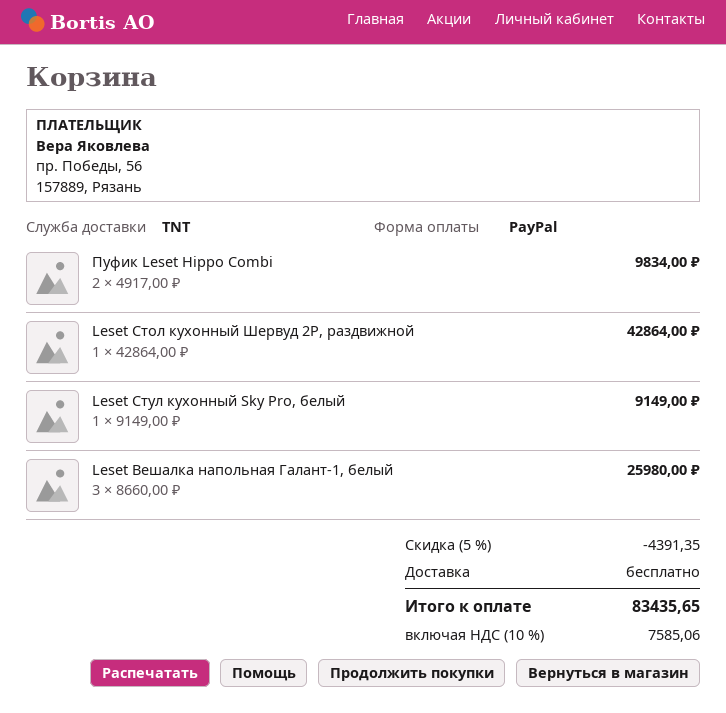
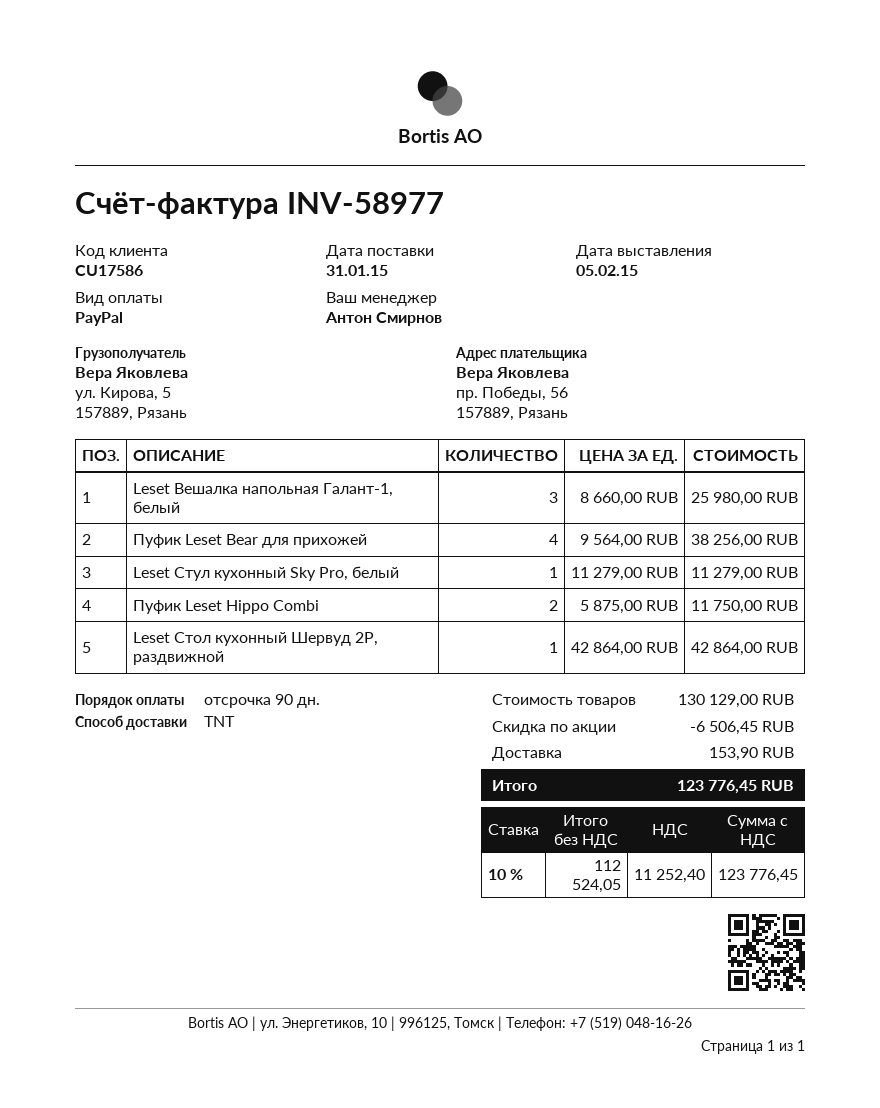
Пуфик Leset Hippo Combi: 2 x 4917.00 = 9834.00 -> 2 x 5875.00 = 11750.00
Leset Стул кухонный Sky Pro, белый: 1 x 9149.00 = 9149.00 -> 1 x 11279.00 = 11279.00
Пуфик Leset Bear для прихожей: none -> 4 x 9564.00 = 38256.00
discount: 4391.35 -> 6506.45
shipping: 0.00 -> 153.90
tax: 10% = 7585.06 -> 10% = 11252.40
total: 83435.65 -> 123776.45

